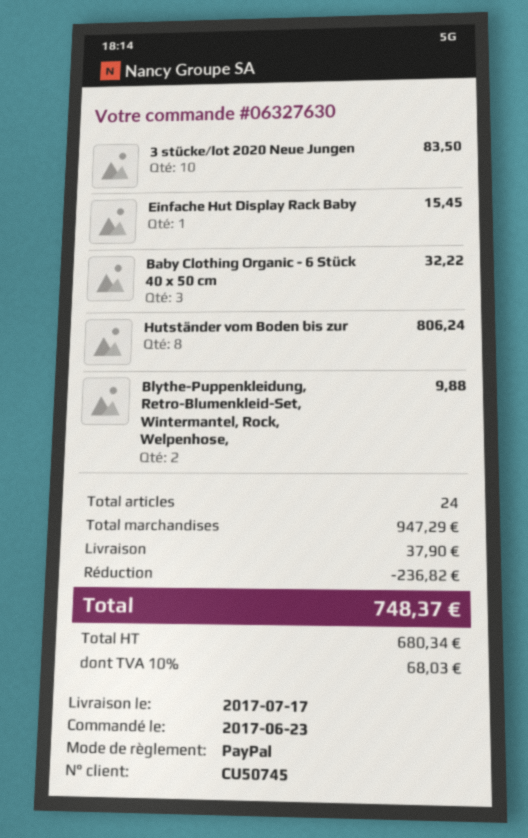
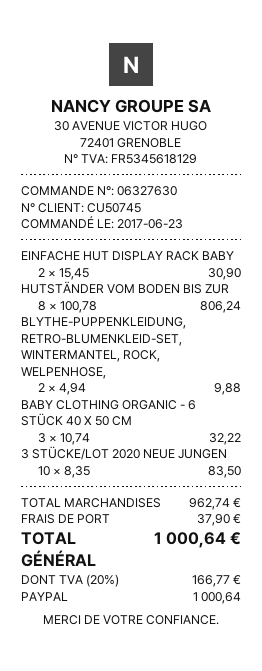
Einfache Hut Display Rack Baby: 1 for 15.45 -> 2 for 30.90
subtotal: 947.29 -> 962.74
discount: 236.82 -> none
tax: 10% = 68.03 -> 20% = 166.77
total: 748.37 -> 1000.64

